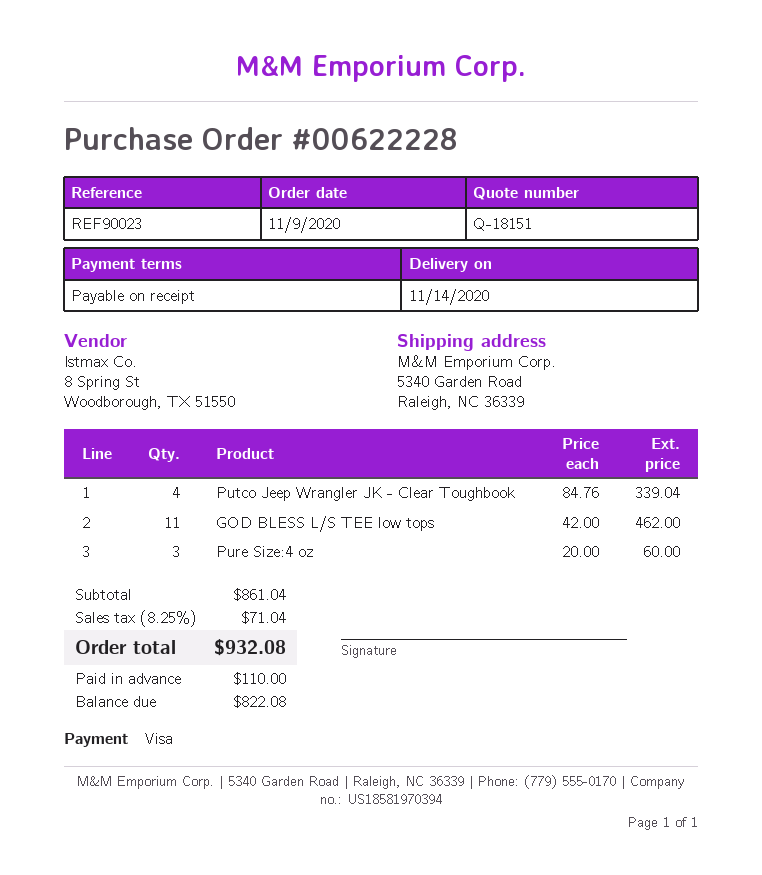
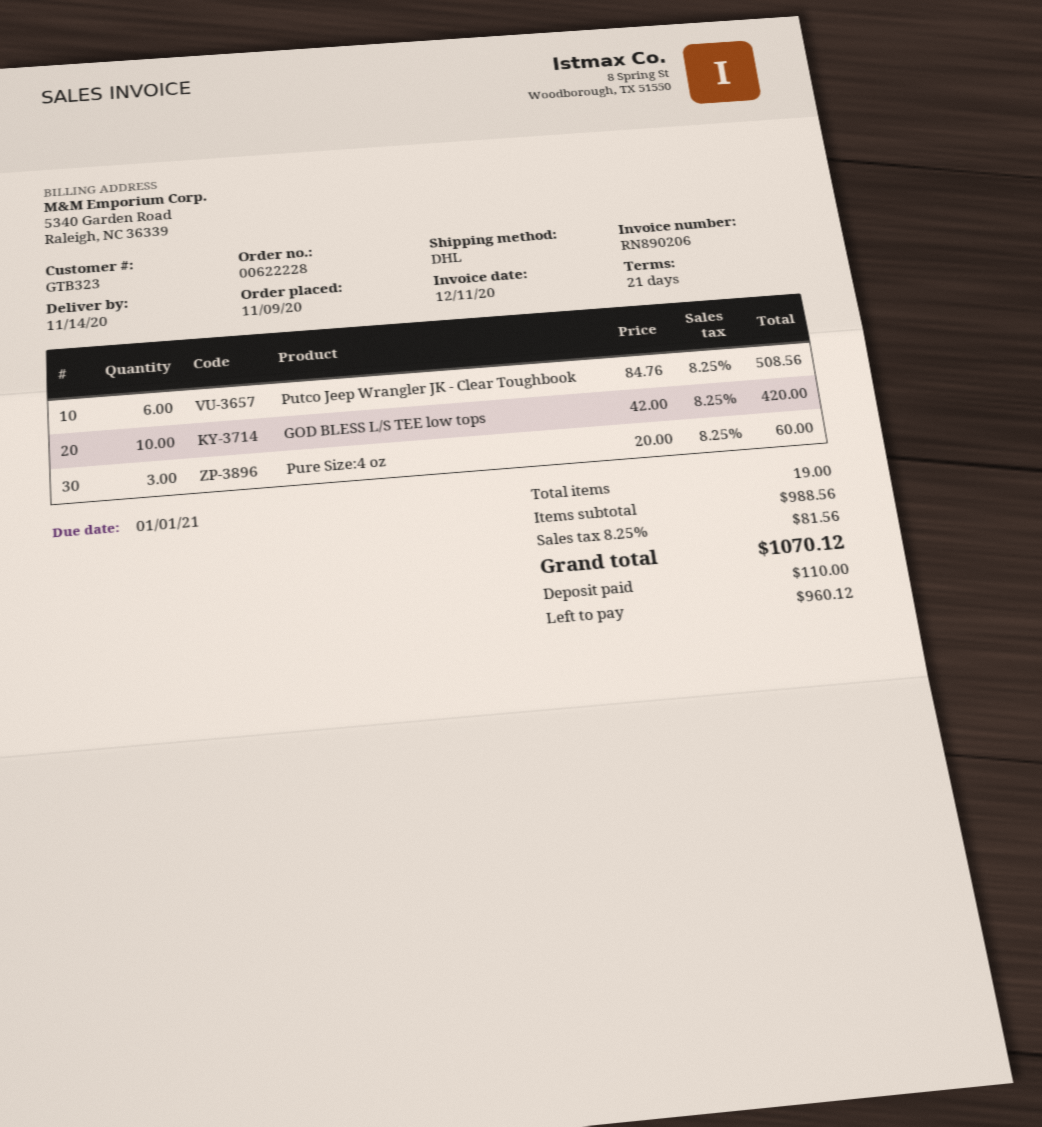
payment terms: on receipt -> 21 days
Putco Jeep Wrangler JK - Clear Toughbook: 4 x 84.76 = 339.04 -> 6 x 84.76 = 508.56
GOD BLESS L/S TEE low tops: 11 x 42.00 = 462.00 -> 10 x 42.00 = 420.00
subtotal: 861.04 -> 988.56
tax: 8.25% = 71.04 -> 8.25% = 81.56
total: 932.08 -> 1070.12
balance: 822.08 -> 960.12

